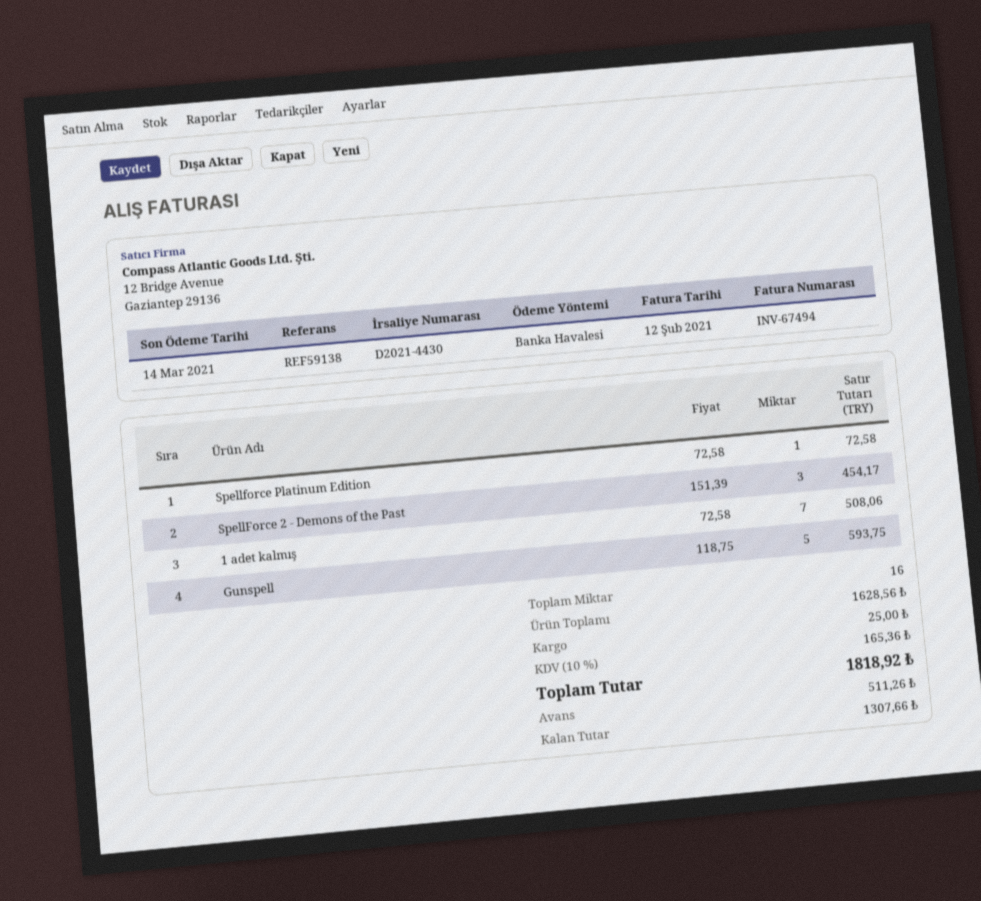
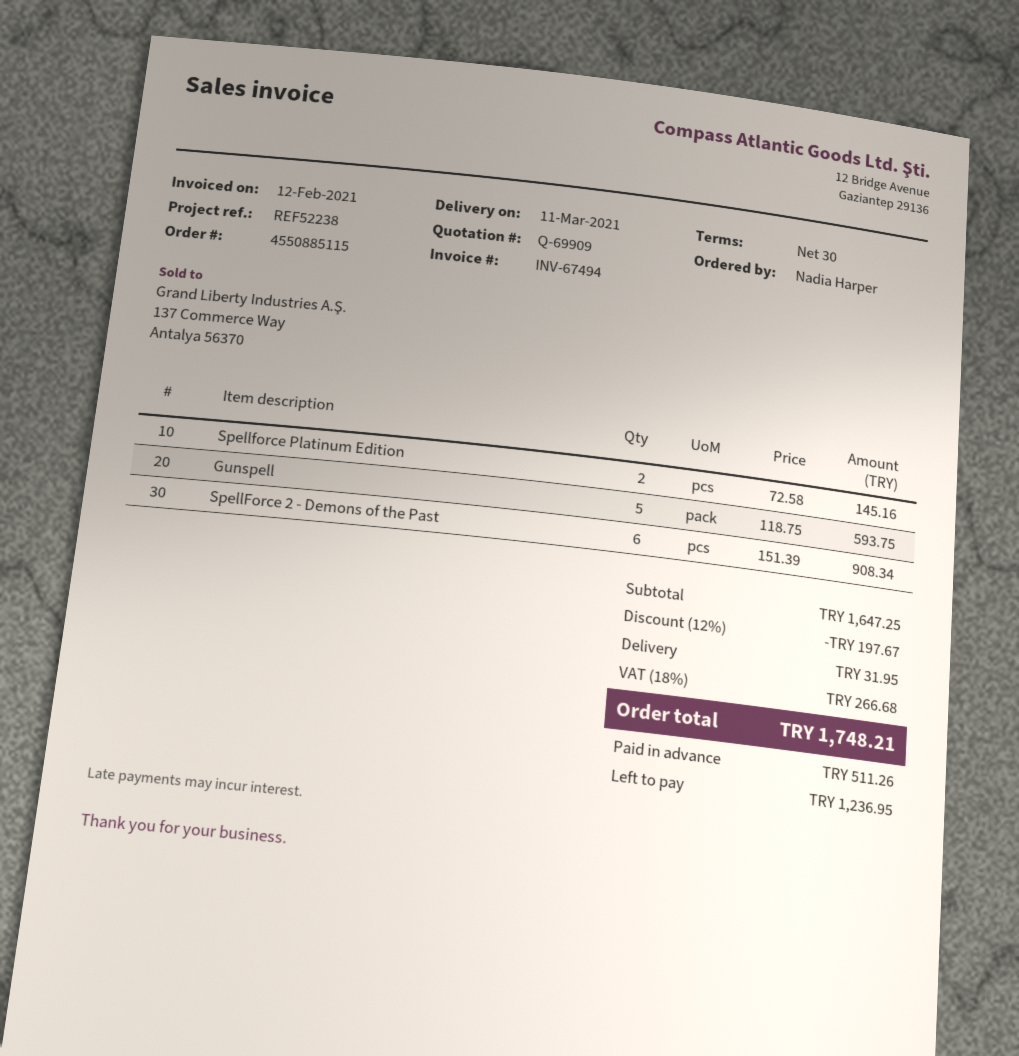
reference: REF59138 -> REF52238
Spellforce Platinum Edition: 1 x 72.58 = 72.58 -> 2 x 72.58 = 145.16
SpellForce 2 - Demons of the Past: 3 x 151.39 = 454.17 -> 6 x 151.39 = 908.34
1 adet kalmış: 7 x 72.58 = 508.06 -> none
subtotal: 1628.56 -> 1647.25
discount: none -> 12% = 197.67
shipping: 25.00 -> 31.95
tax: 10% = 165.36 -> 18% = 266.68
total: 1818.92 -> 1748.21
balance: 1307.66 -> 1236.95

